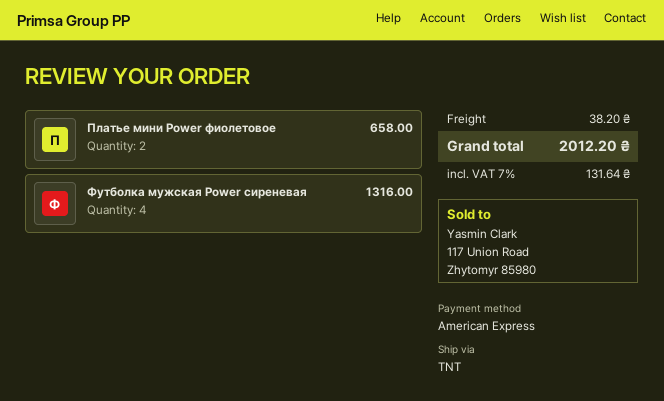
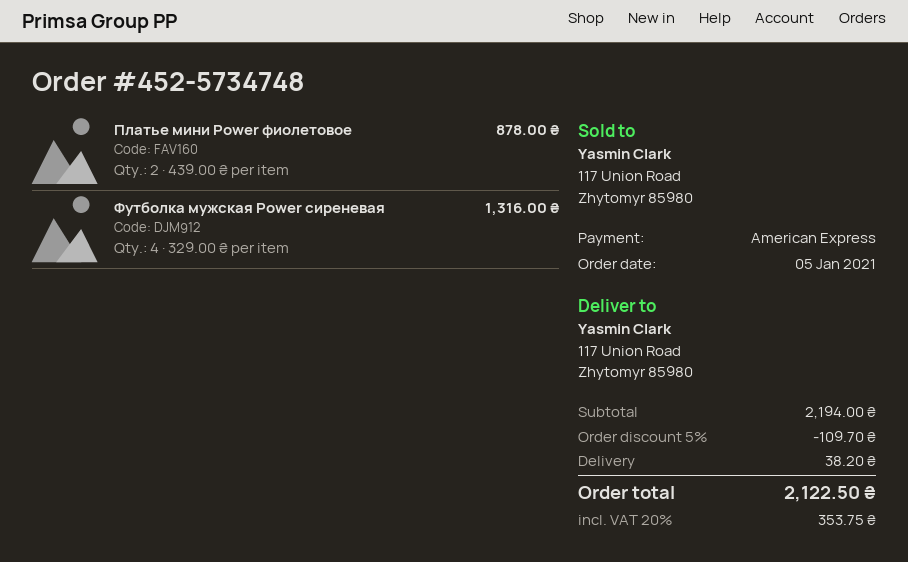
Платье мини Power фиолетовое: 2 for 658.00 -> 2 for 878.00
discount: none -> 5% = 109.70
tax: 7% = 131.64 -> 20% = 353.75
total: 2012.20 -> 2122.50

